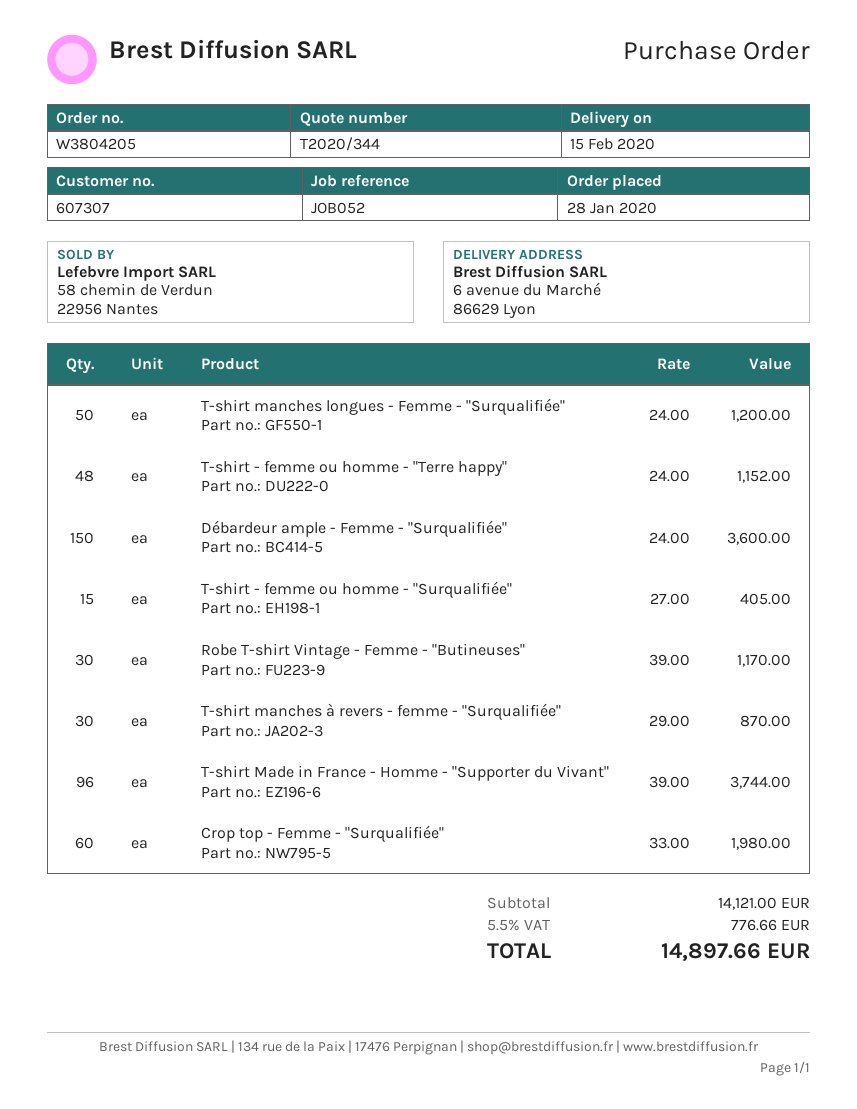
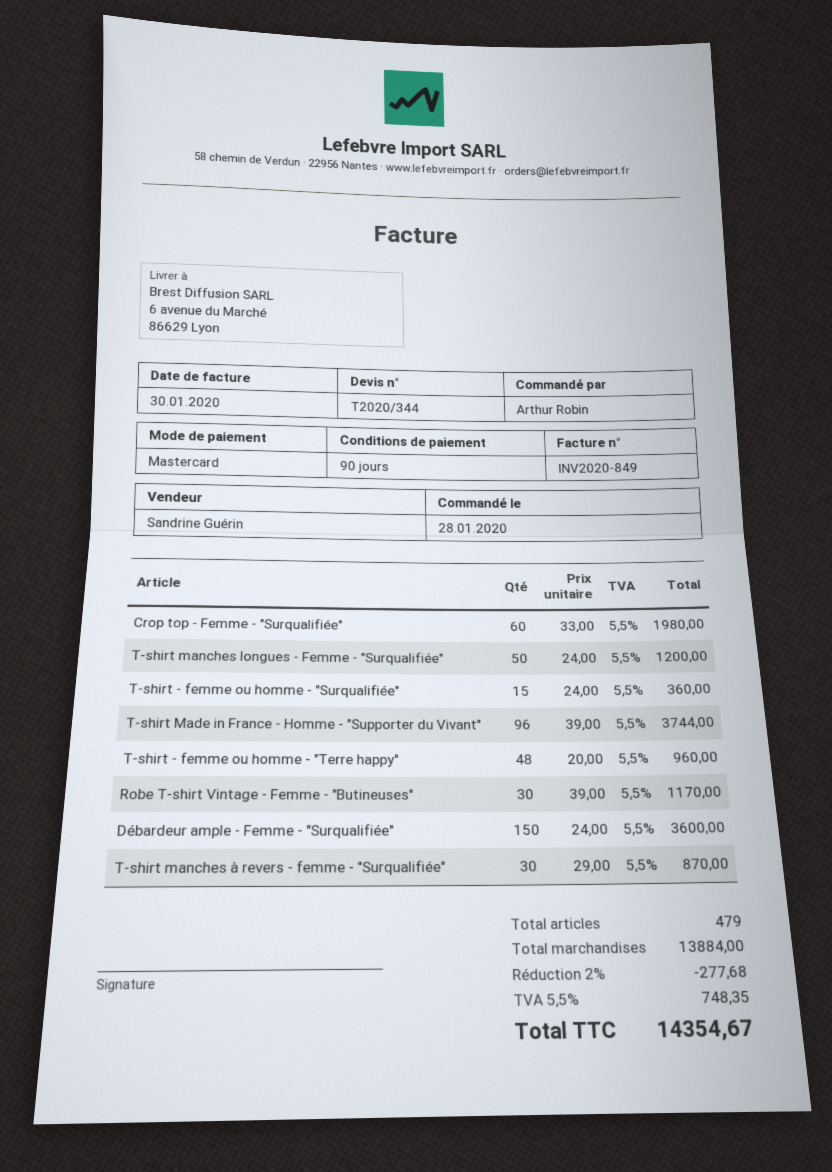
T-shirt - femme ou homme - "Terre happy": 48 x 24.00 = 1152.00 -> 48 x 20.00 = 960.00
T-shirt - femme ou homme - "Surqualifiée": 15 x 27.00 = 405.00 -> 15 x 24.00 = 360.00
subtotal: 14121.00 -> 13884.00
discount: none -> 2% = 277.68
tax: 5.5% = 776.66 -> 5.5% = 748.35
total: 14897.66 -> 14354.67

